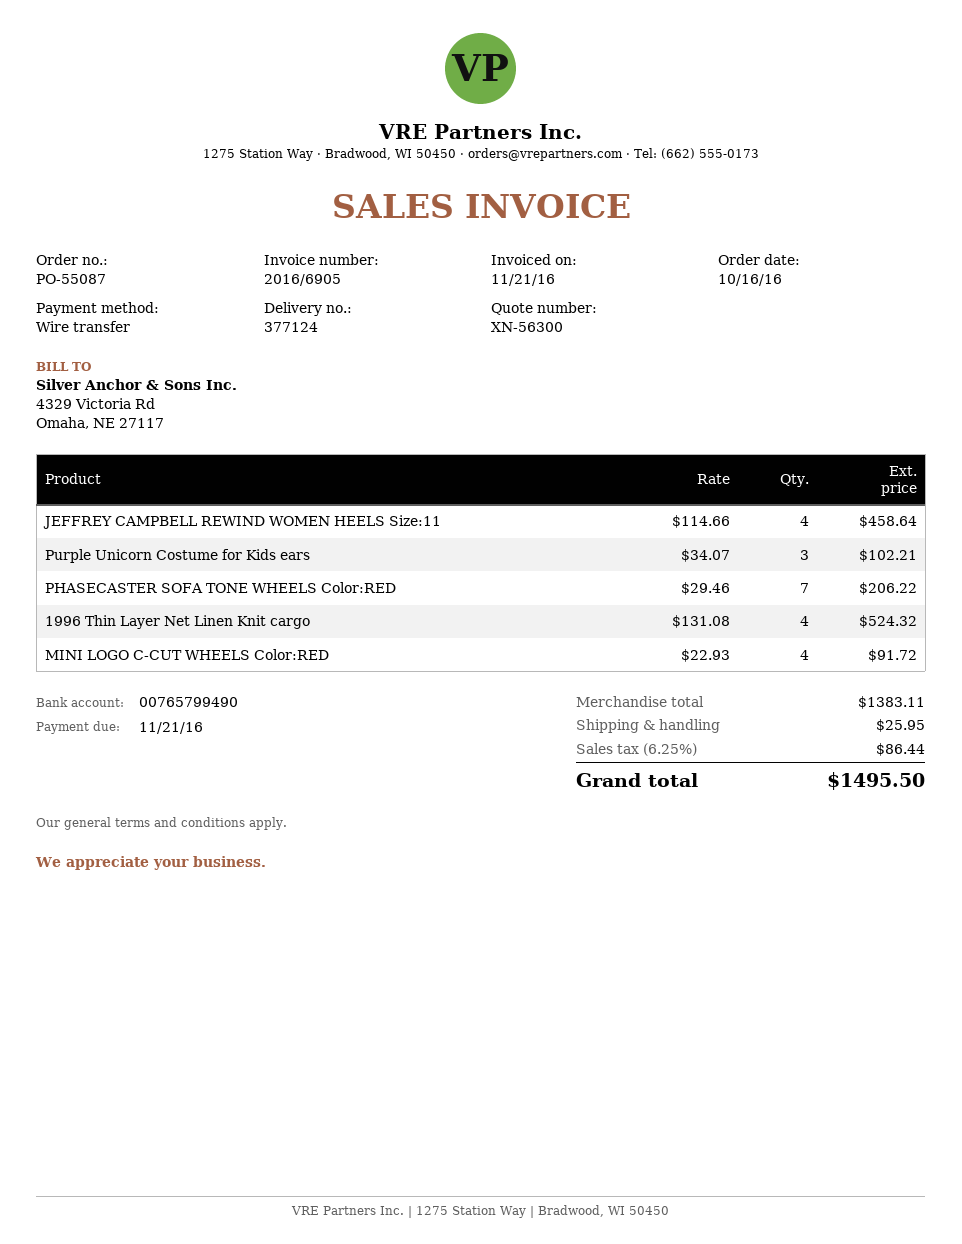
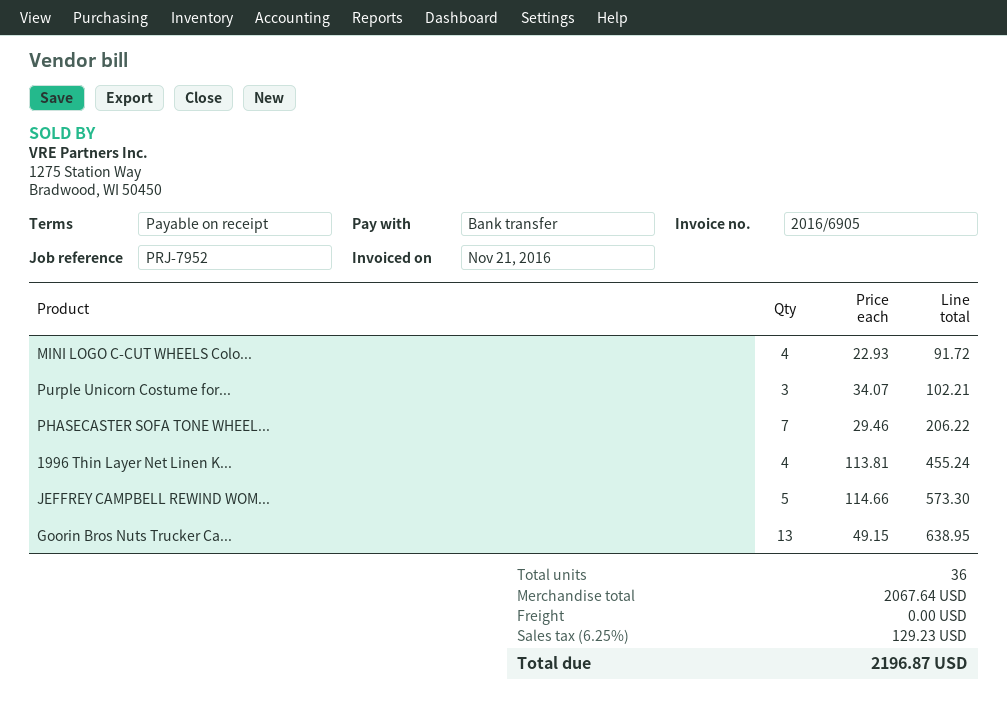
JEFFREY CAMPBELL REWIND WOMEN HEELS Size:11: 4 x 114.66 = 458.64 -> 5 x 114.66 = 573.30
1996 Thin Layer Net Linen Knit cargo: 4 x 131.08 = 524.32 -> 4 x 113.81 = 455.24
Goorin Bros Nuts Trucker Ca...: none -> 13 x 49.15 = 638.95
subtotal: 1383.11 -> 2067.64
shipping: 25.95 -> 0.00
tax: 6.25% = 86.44 -> 6.25% = 129.23
total: 1495.50 -> 2196.87

